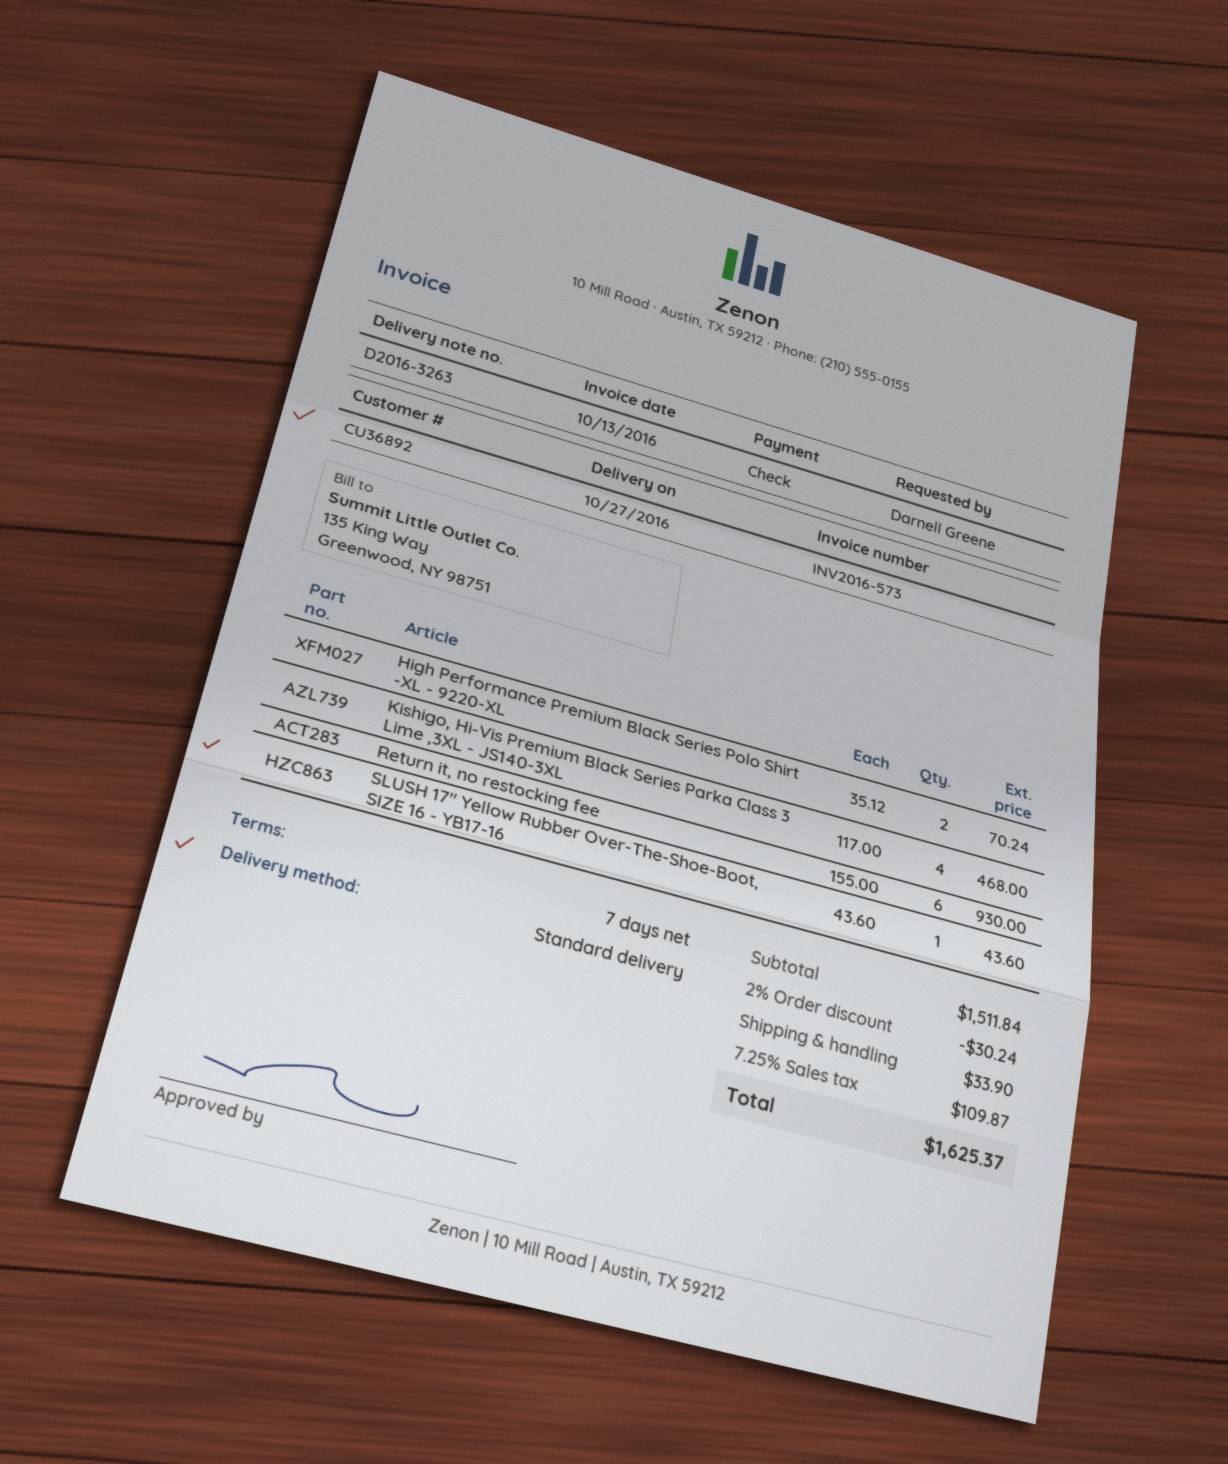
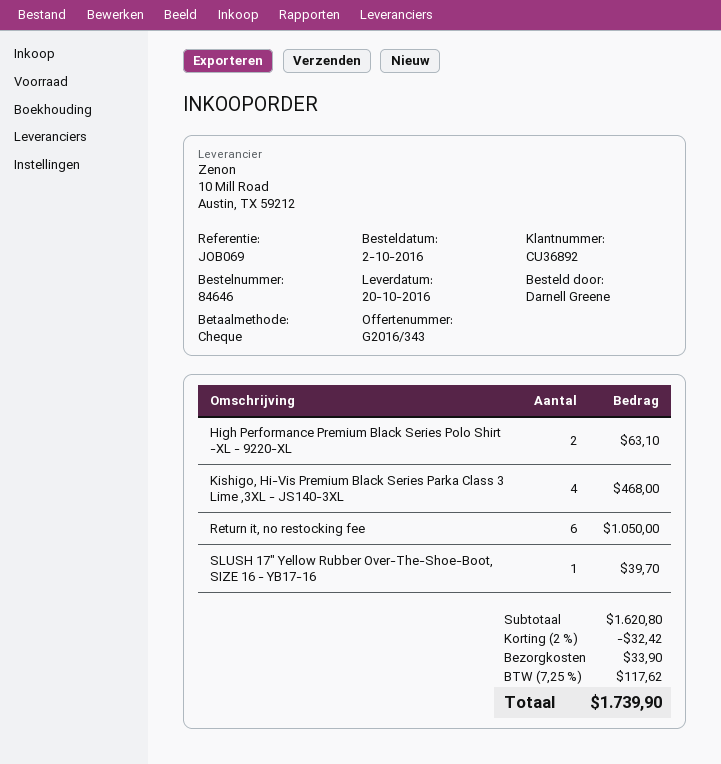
delivery date: 2016-10-27 -> 2016-10-20
High Performance Premium Black Series Polo Shirt -XL - 9220-XL: 2 for 70.24 -> 2 for 63.10
Return it, no restocking fee: 6 for 930.00 -> 6 for 1050.00
SLUSH 17" Yellow Rubber Over-The-Shoe-Boot, SIZE 16 - YB17-16: 1 for 43.60 -> 1 for 39.70
subtotal: 1511.84 -> 1620.80
discount: 2% = 30.24 -> 2% = 32.42
tax: 7.25% = 109.87 -> 7.25% = 117.62
total: 1625.37 -> 1739.90

